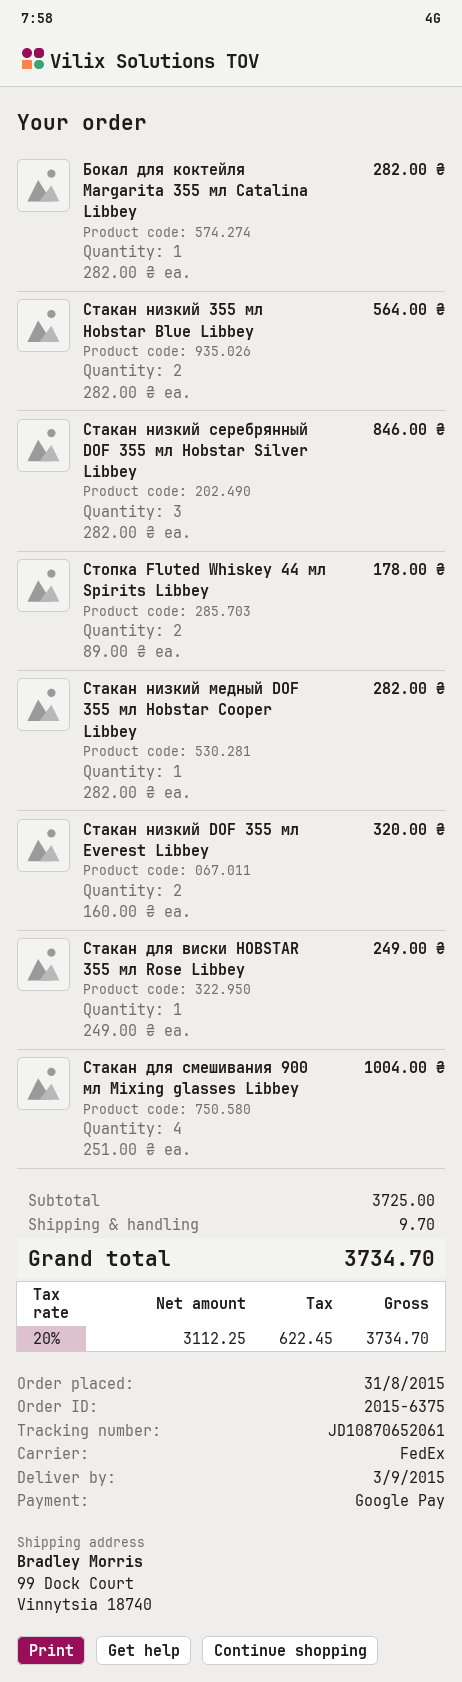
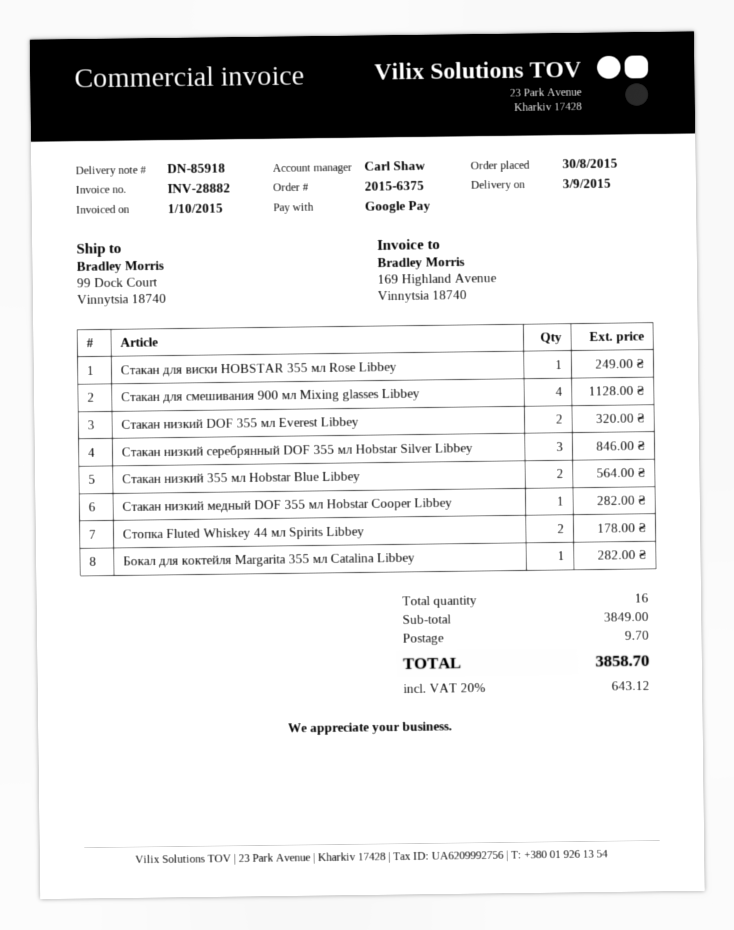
order date: 2015-08-31 -> 2015-08-30
Стакан для смешивания 900 мл Mixing glasses Libbey: 4 for 1004.00 -> 4 for 1128.00
subtotal: 3725.00 -> 3849.00
tax: 20% = 622.45 -> 20% = 643.12
total: 3734.70 -> 3858.70

